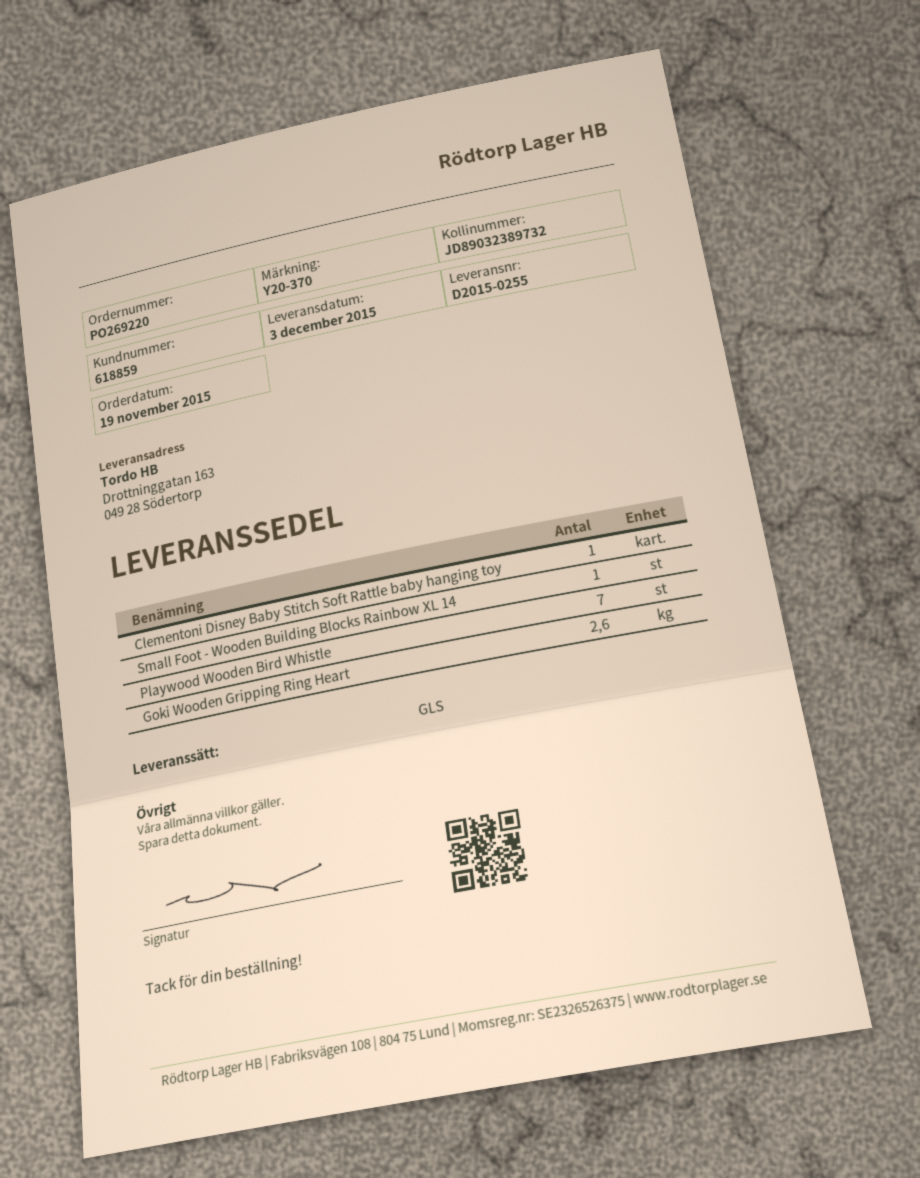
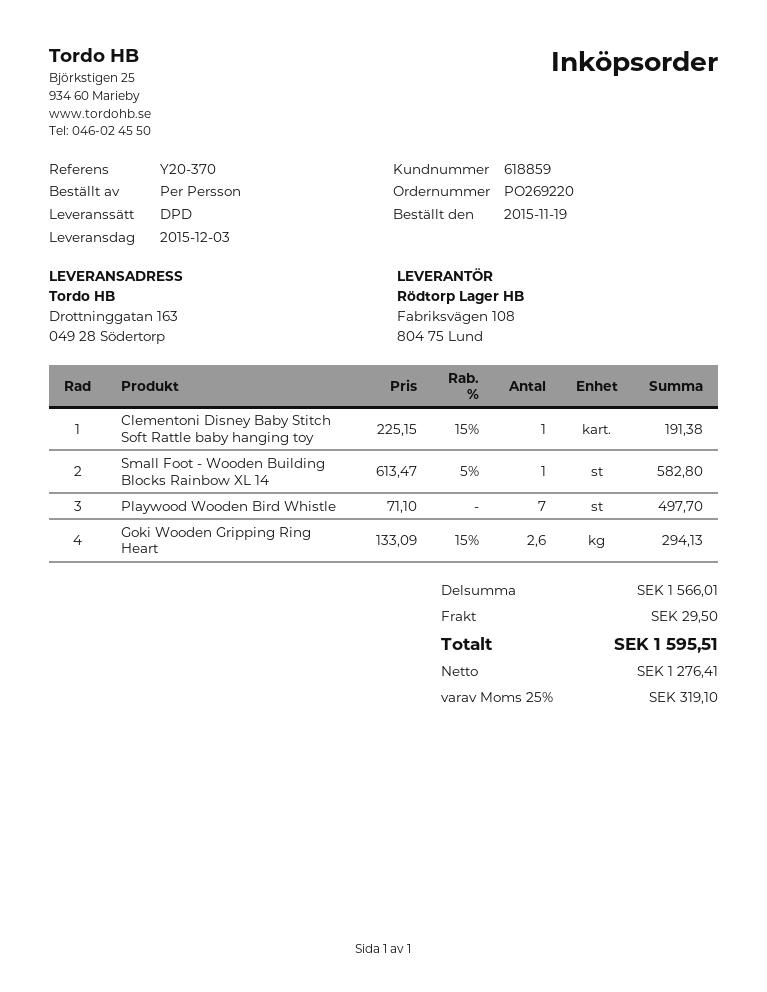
shipping method: GLS -> DPD

